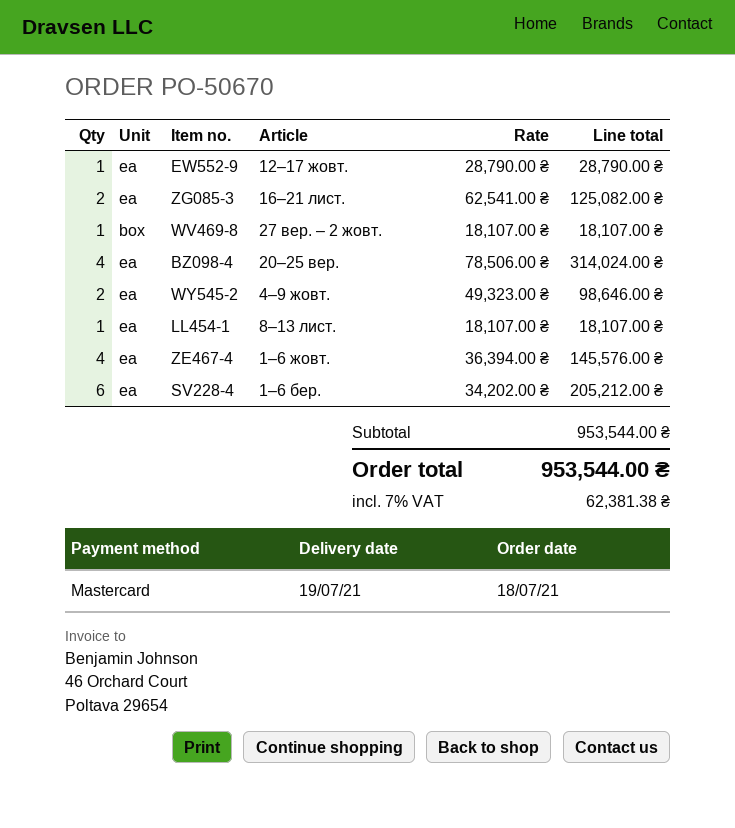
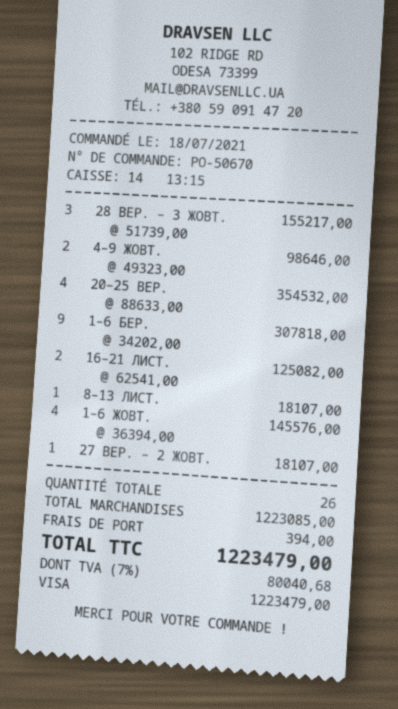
payment method: Mastercard -> Visa
12–17 жовт.: 1 x 28790.00 = 28790.00 -> none
20–25 вер.: 4 x 78506.00 = 314024.00 -> 4 x 88633.00 = 354532.00
1–6 бер.: 6 x 34202.00 = 205212.00 -> 9 x 34202.00 = 307818.00
28 ВЕР. – 3 ЖОВТ.: none -> 3 x 51739.00 = 155217.00
subtotal: 953544.00 -> 1223085.00
shipping: none -> 394.00
tax: 7% = 62381.38 -> 7% = 80040.68
total: 953544.00 -> 1223479.00

